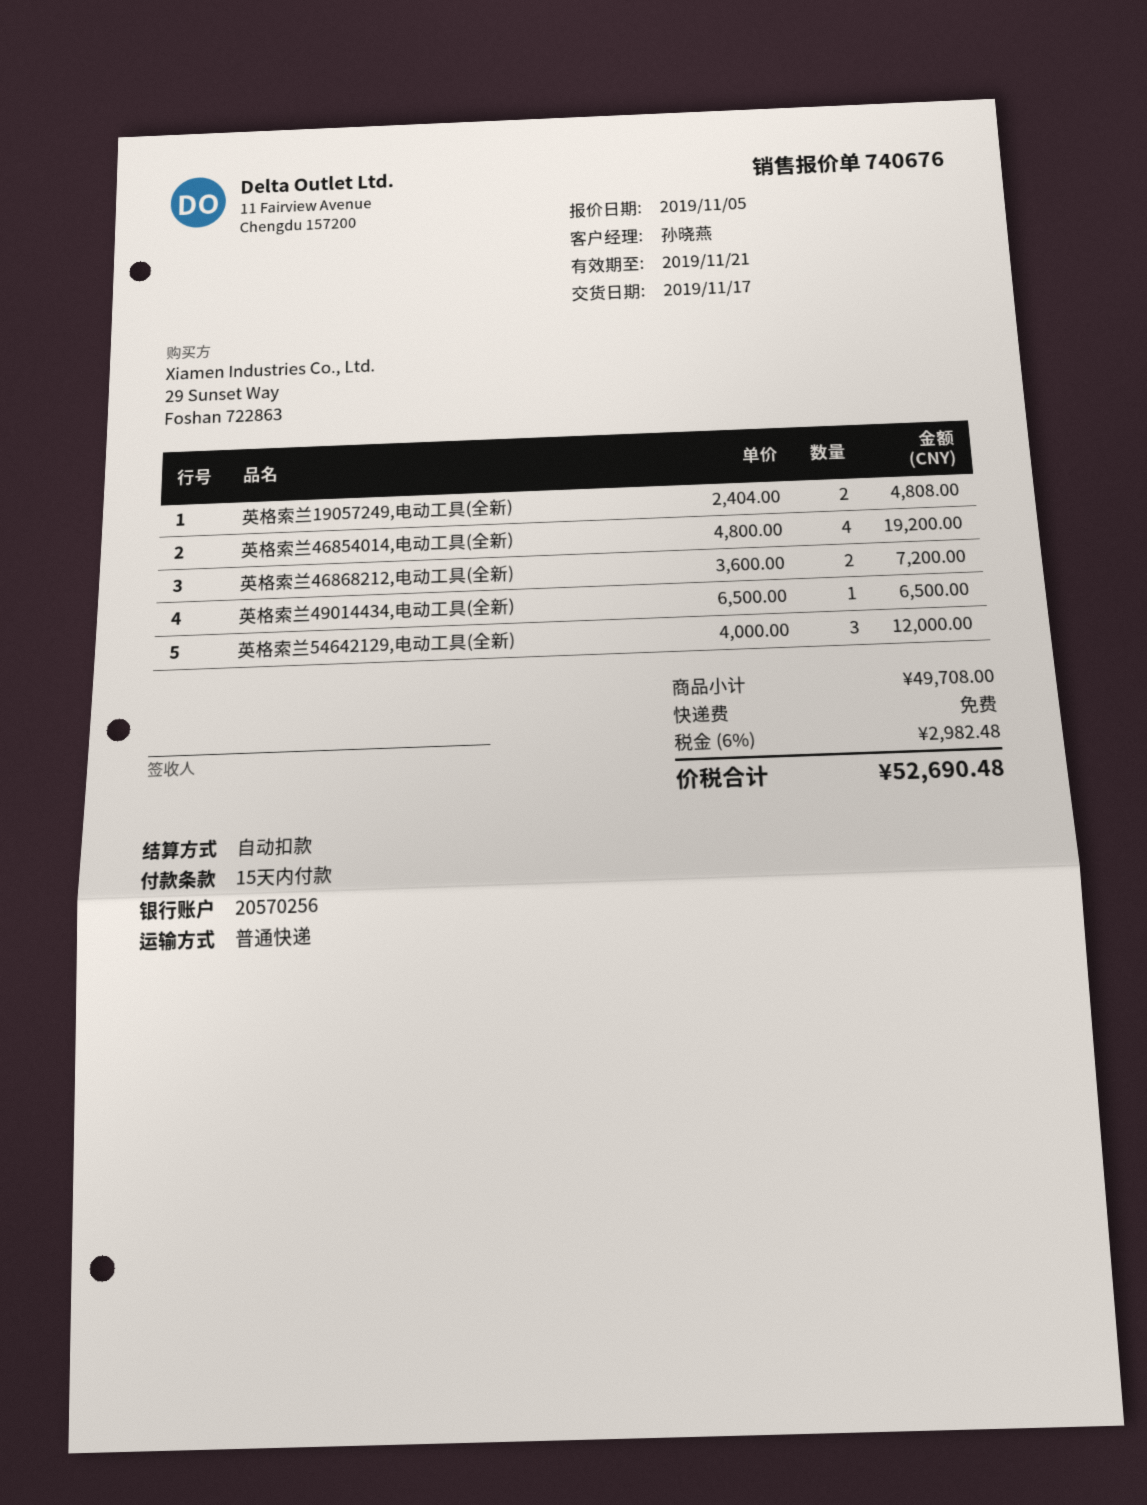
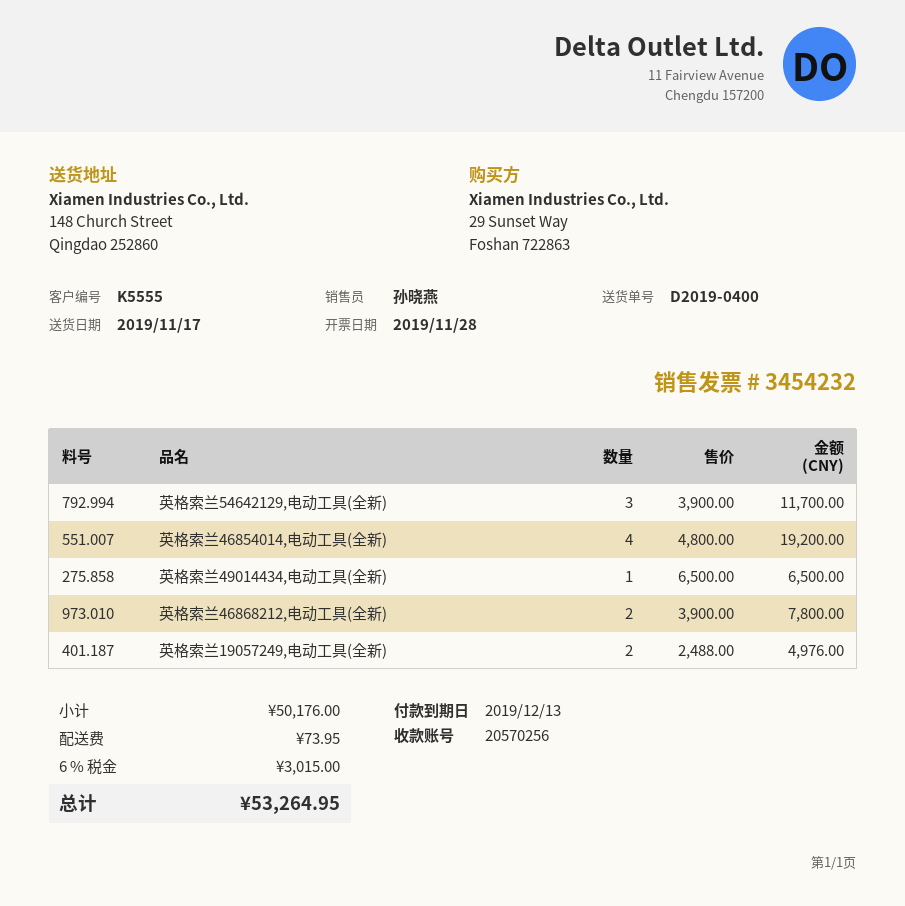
英格索兰19057249,电动工具(全新): 2 x 2404.00 = 4808.00 -> 2 x 2488.00 = 4976.00
英格索兰46868212,电动工具(全新): 2 x 3600.00 = 7200.00 -> 2 x 3900.00 = 7800.00
英格索兰54642129,电动工具(全新): 3 x 4000.00 = 12000.00 -> 3 x 3900.00 = 11700.00
subtotal: 49708.00 -> 50176.00
shipping: 0.00 -> 73.95
tax: 6% = 2982.48 -> 6% = 3015.00
total: 52690.48 -> 53264.95

